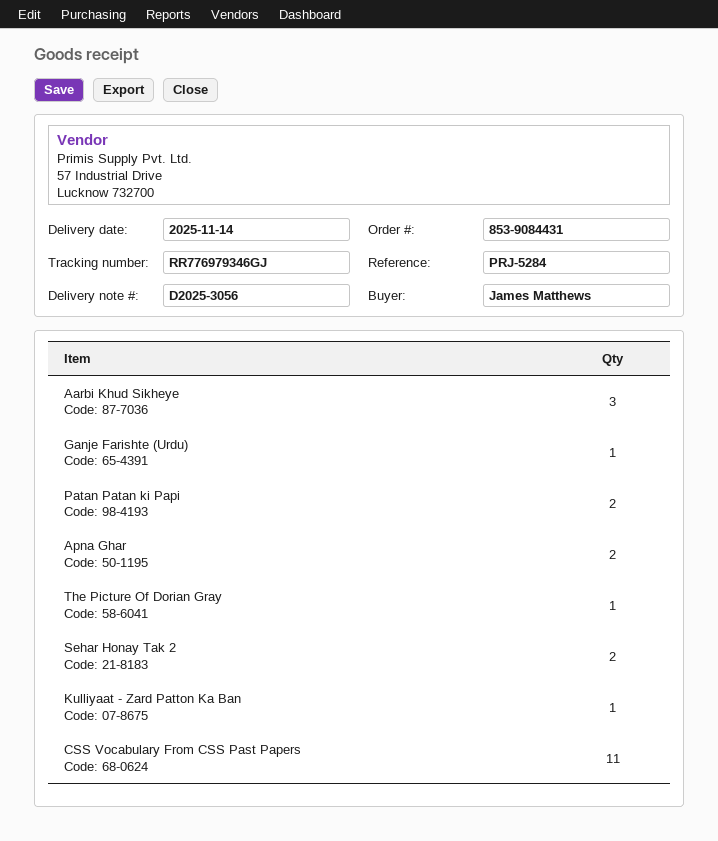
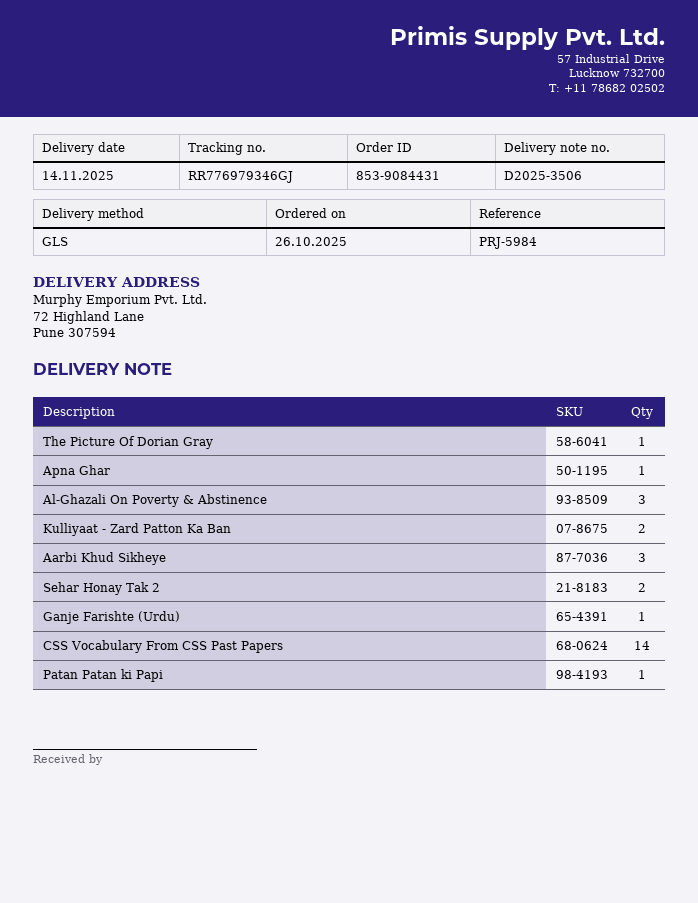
delivery note number: D2025-3056 -> D2025-3506
reference: PRJ-5284 -> PRJ-5984
Patan Patan ki Papi: 2 -> 1
Apna Ghar: 2 -> 1
Kulliyaat - Zard Patton Ka Ban: 1 -> 2
CSS Vocabulary From CSS Past Papers: 11 -> 14
Al-Ghazali On Poverty & Abstinence: none -> 3

